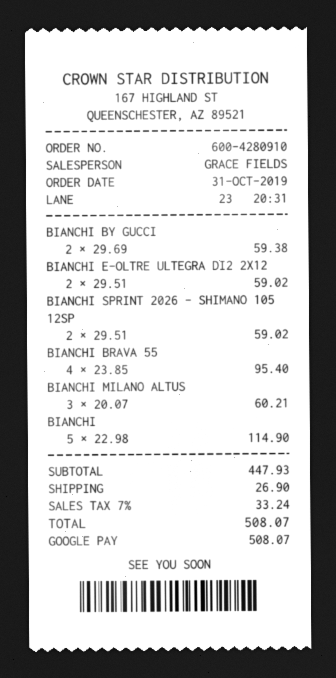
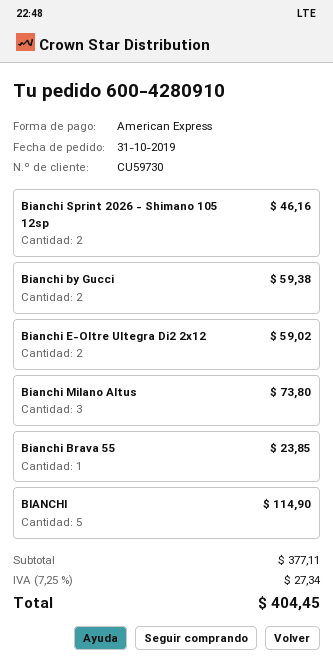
payment method: Google Pay -> American Express
BIANCHI SPRINT 2026 - SHIMANO 105 12SP: 2 for 59.02 -> 2 for 46.16
BIANCHI BRAVA 55: 4 for 95.40 -> 1 for 23.85
BIANCHI MILANO ALTUS: 3 for 60.21 -> 3 for 73.80
subtotal: 447.93 -> 377.11
shipping: 26.90 -> none
tax: 7% = 33.24 -> 7.25% = 27.34
total: 508.07 -> 404.45

